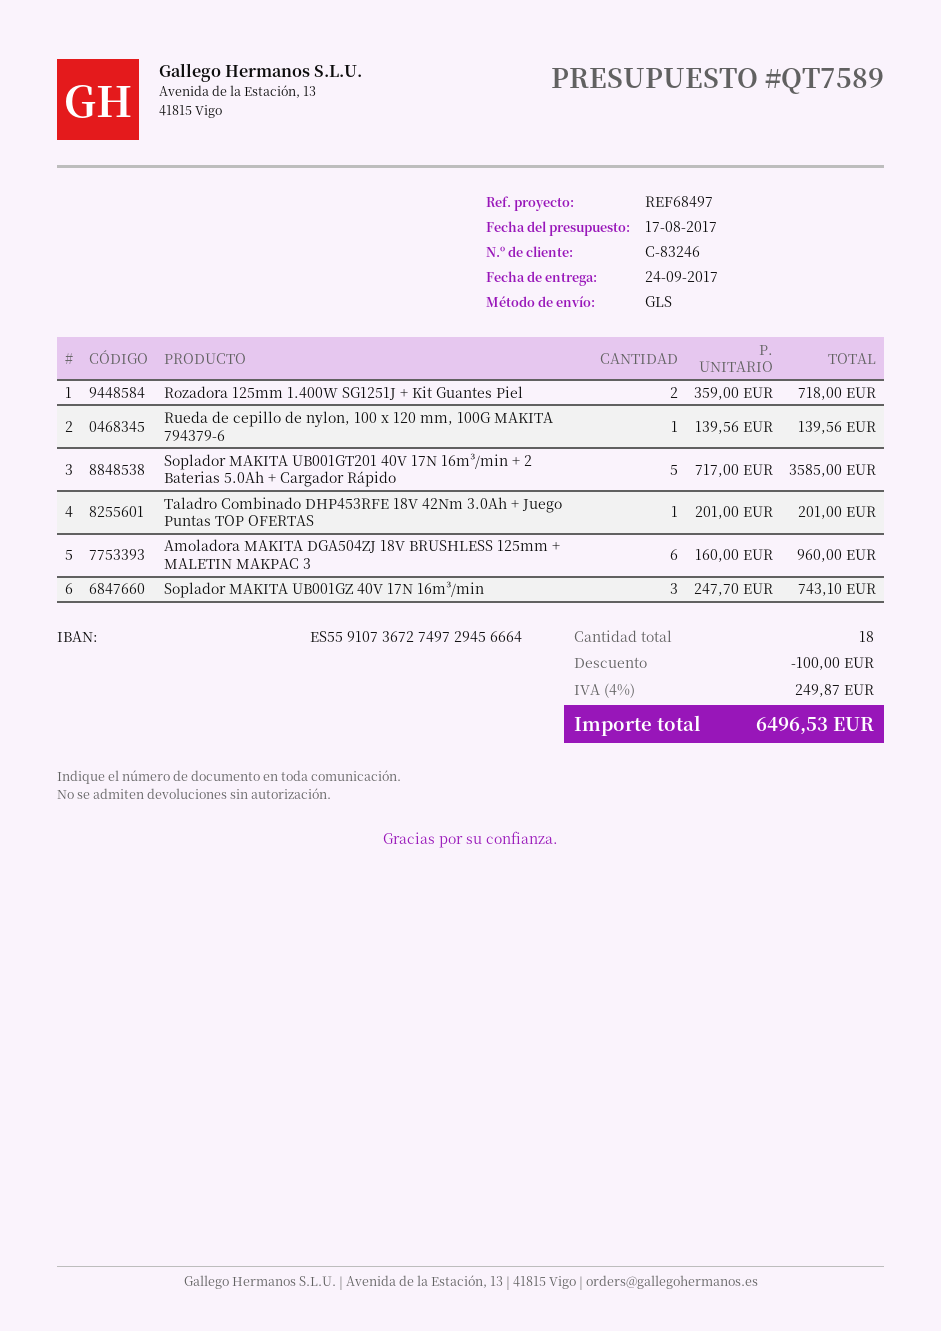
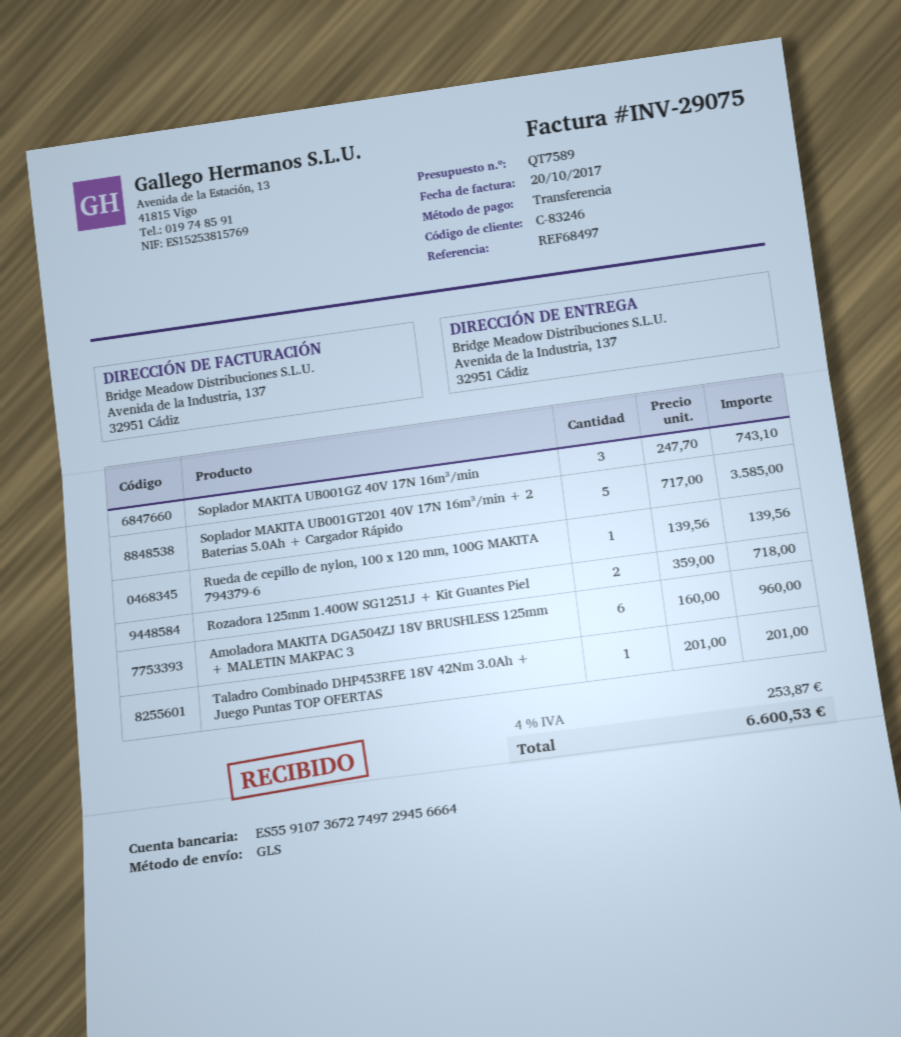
discount: 100.00 -> none
tax: 4% = 249.87 -> 4% = 253.87
total: 6496.53 -> 6600.53

